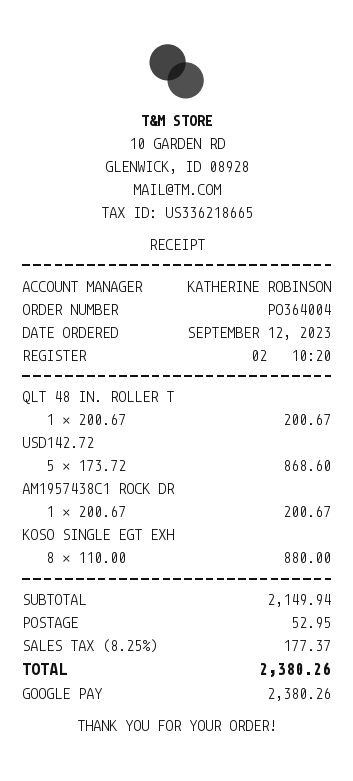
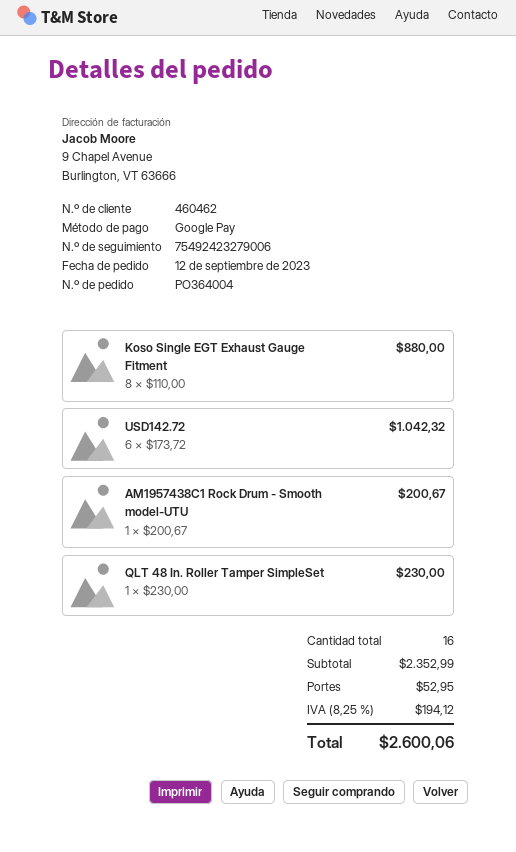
QLT 48 IN. ROLLER T: 1 x 200.67 = 200.67 -> 1 x 230.00 = 230.00
USD142.72: 5 x 173.72 = 868.60 -> 6 x 173.72 = 1042.32
subtotal: 2149.94 -> 2352.99
tax: 8.25% = 177.37 -> 8.25% = 194.12
total: 2380.26 -> 2600.06

